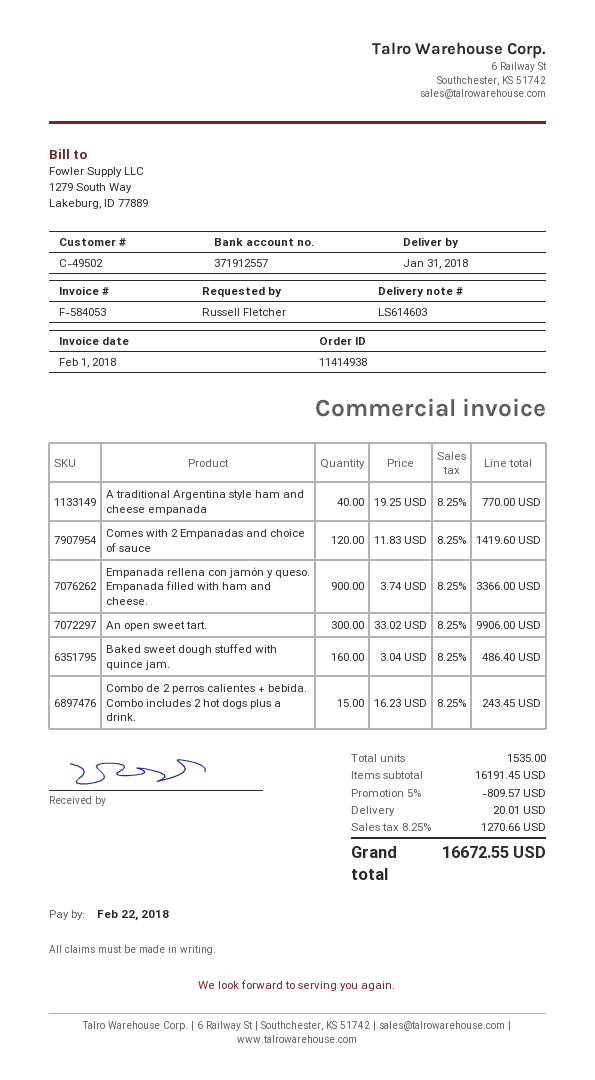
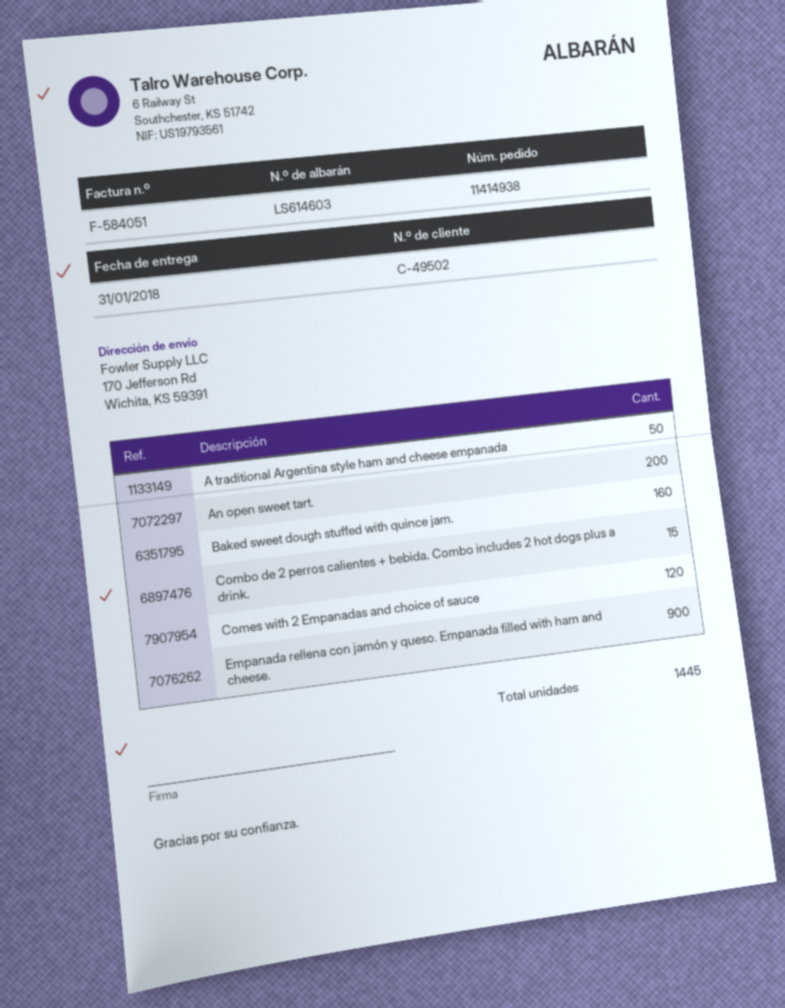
invoice number: F-584053 -> F-584051
A traditional Argentina style ham and cheese empanada: 40 -> 50
An open sweet tart.: 300 -> 200
total quantity: 1535 -> 1445

